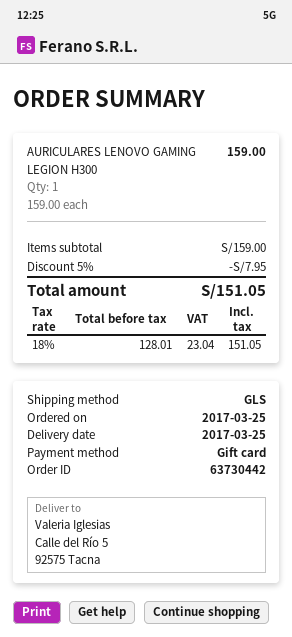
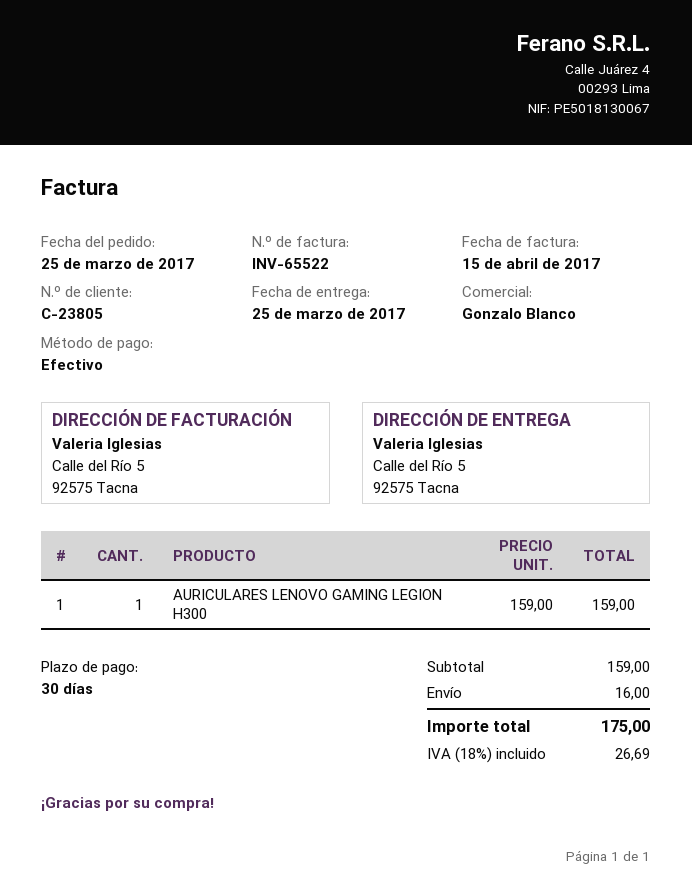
payment method: gift card -> cash
discount: 5% = 7.95 -> none
shipping: none -> 16.00
tax: 18% = 23.04 -> 18% = 26.69
total: 151.05 -> 175.00

